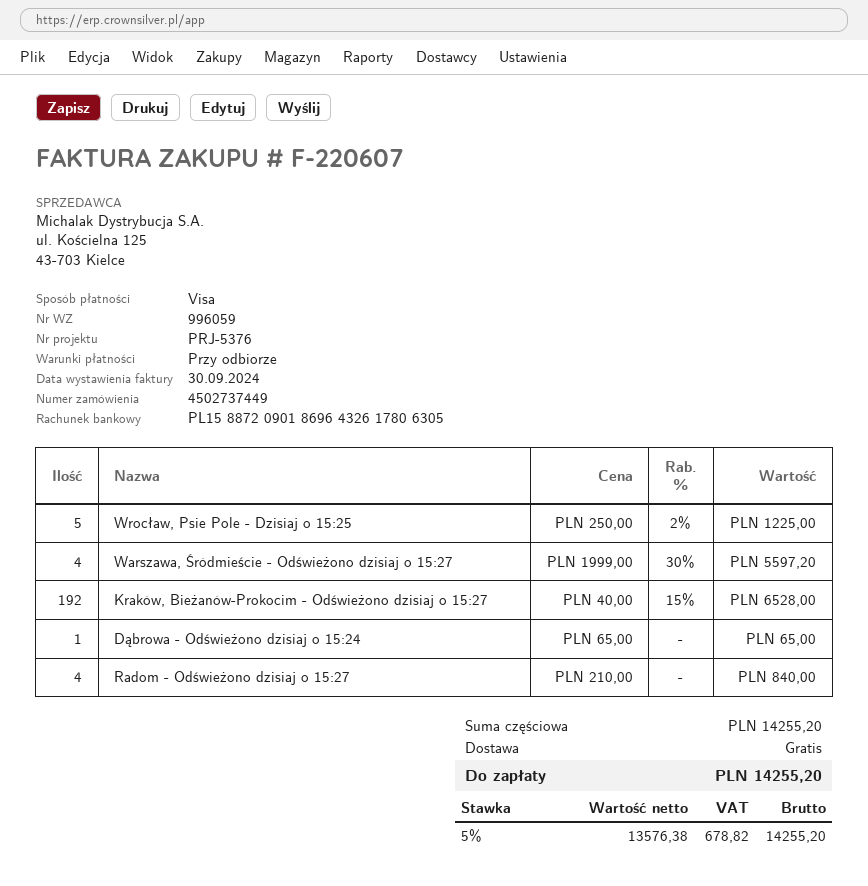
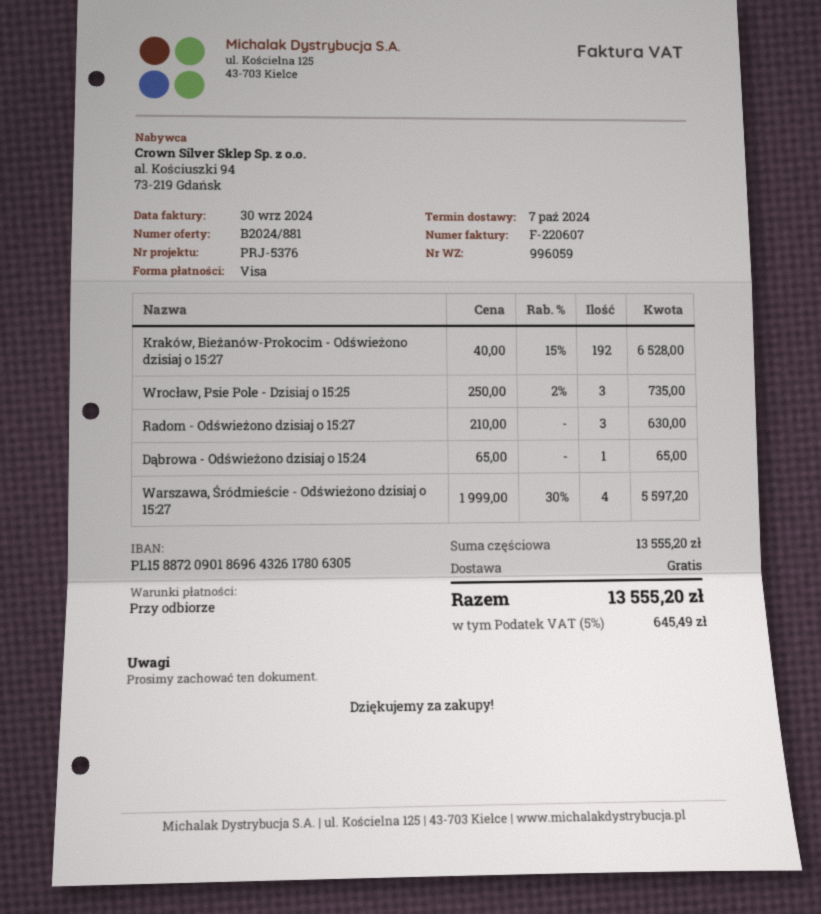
Wrocław, Psie Pole - Dzisiaj o 15:25: 5 x 250.00 - 2% = 1225.00 -> 3 x 250.00 - 2% = 735.00
Radom - Odświeżono dzisiaj o 15:27: 4 x 210.00 = 840.00 -> 3 x 210.00 = 630.00
subtotal: 14255.20 -> 13555.20
tax: 5% = 678.82 -> 5% = 645.49
total: 14255.20 -> 13555.20

